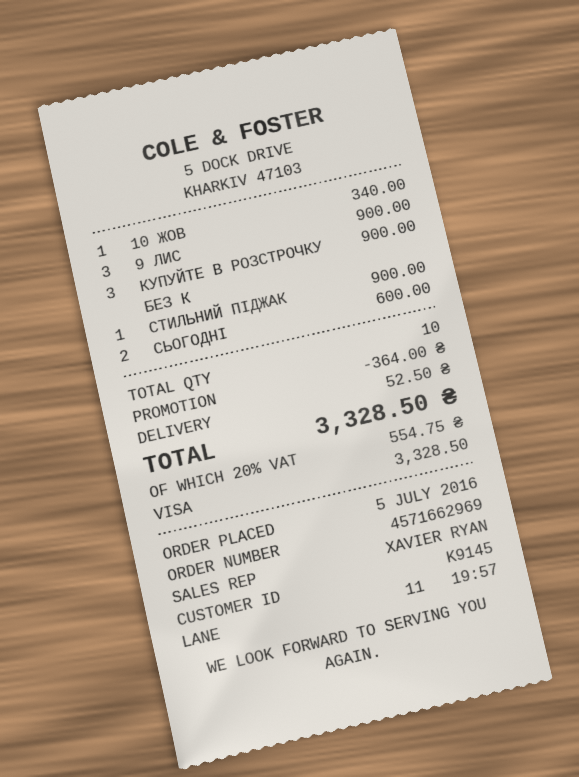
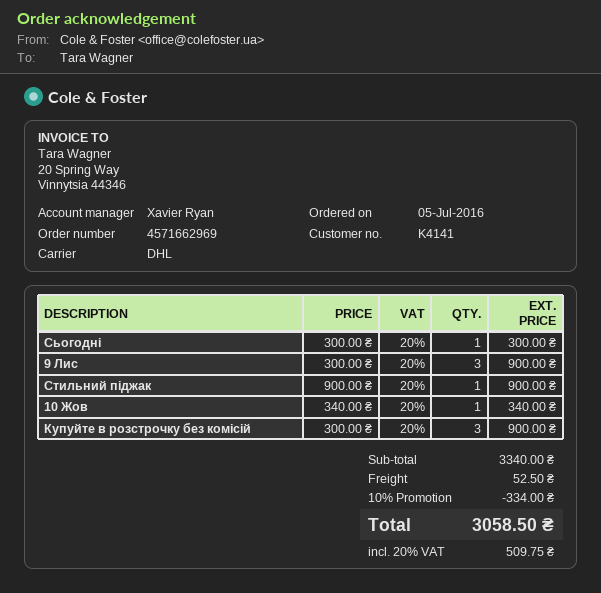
customer number: K9145 -> K4141
СЬОГОДНІ: 2 for 600.00 -> 1 for 300.00
discount: 364.00 -> 334.00
tax: 20% = 554.75 -> 20% = 509.75
total: 3328.50 -> 3058.50

